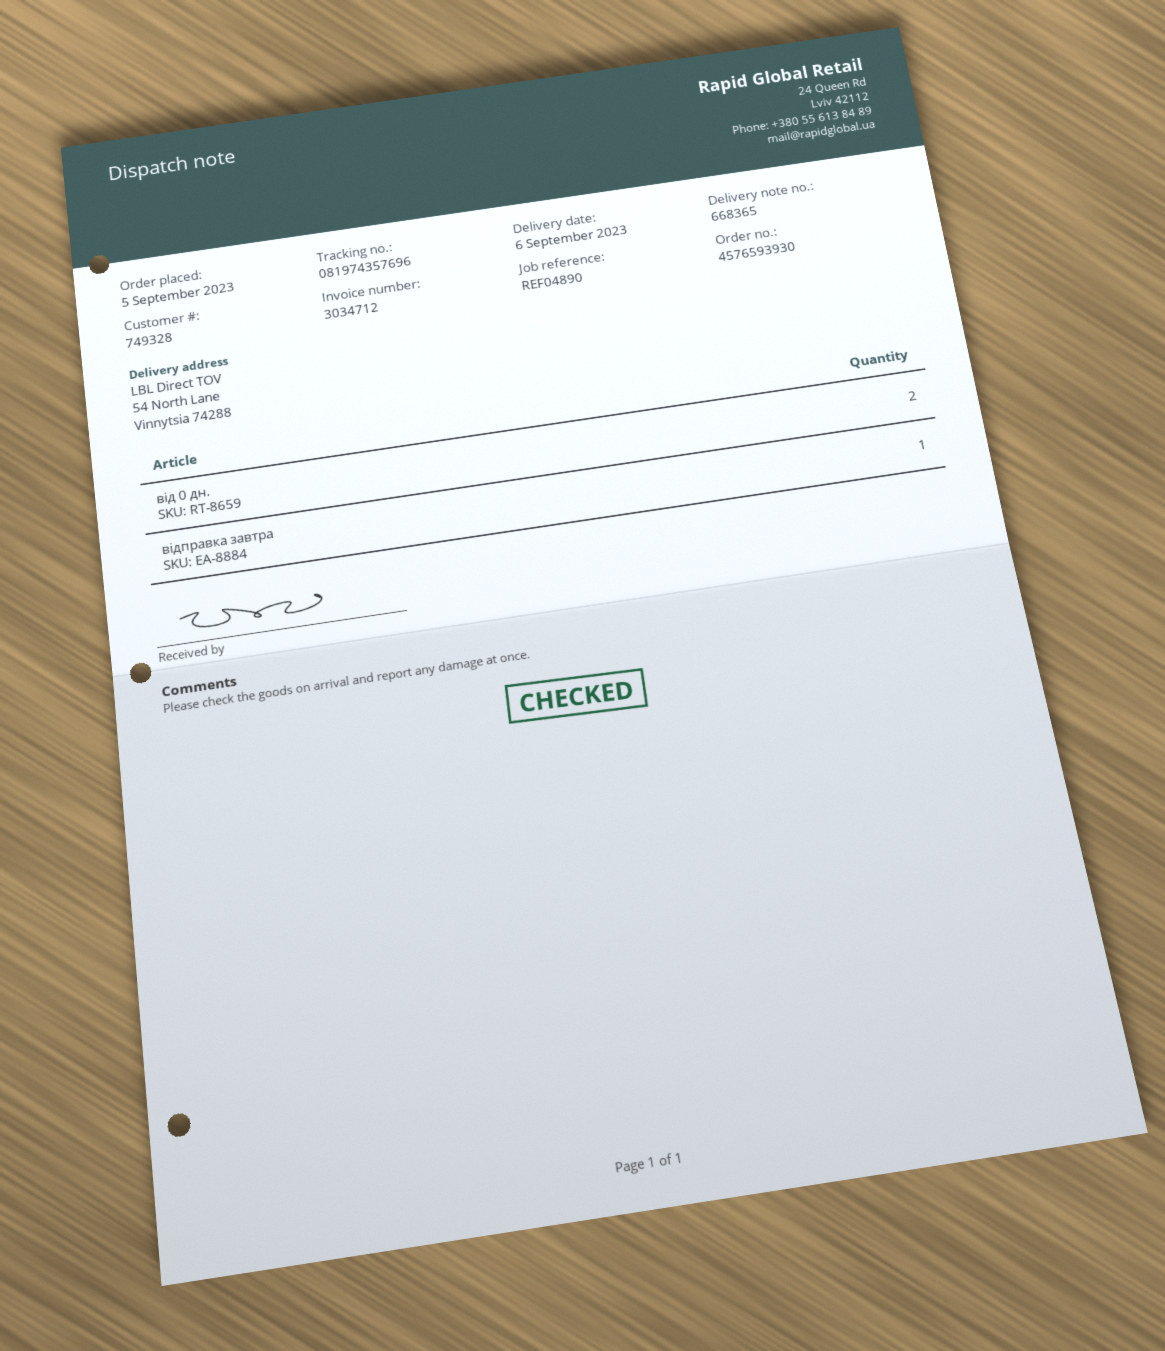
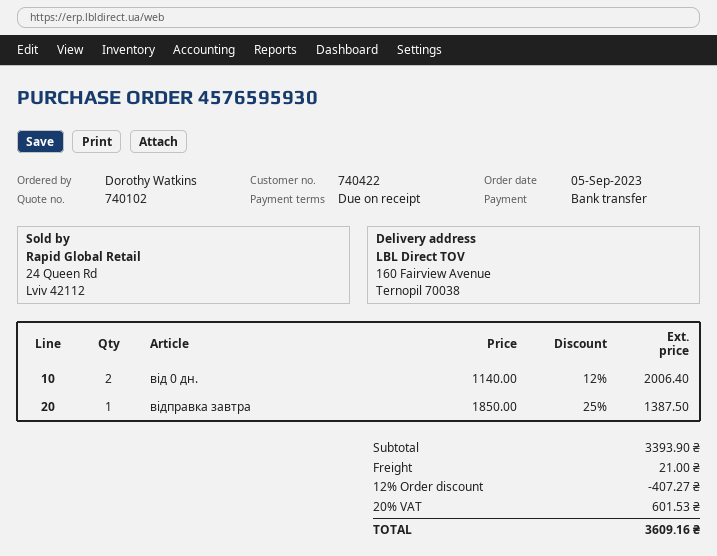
order number: 4576593930 -> 4576595930
customer number: 749328 -> 740422
ship to: 54 North Lane, Vinnytsia 74288 -> 160 Fairview Avenue, Ternopil 70038

